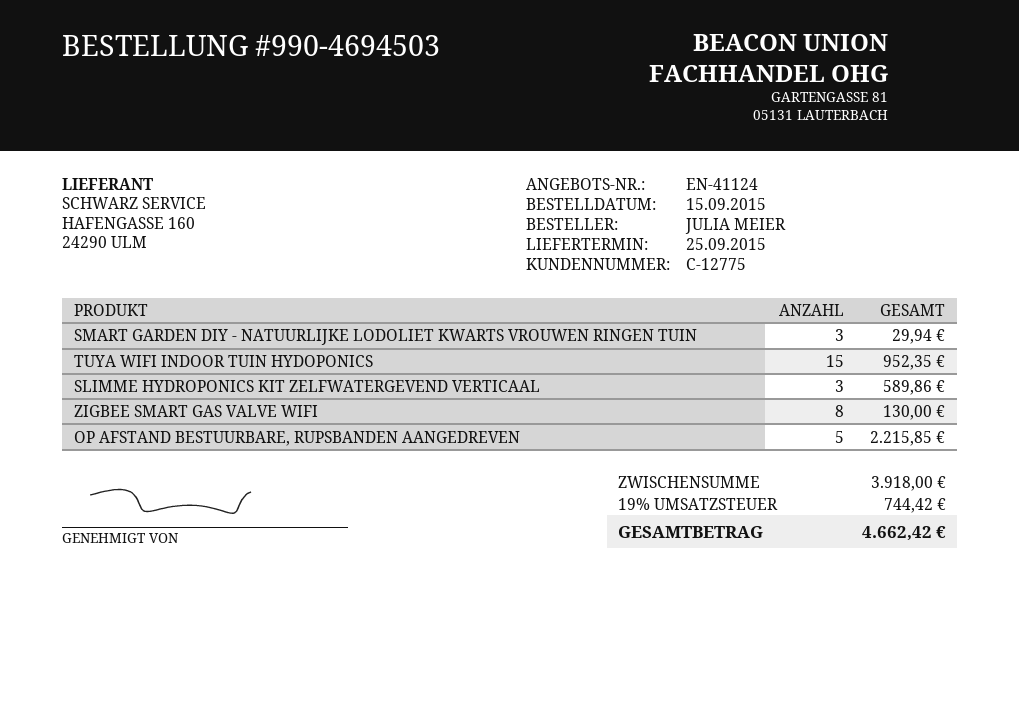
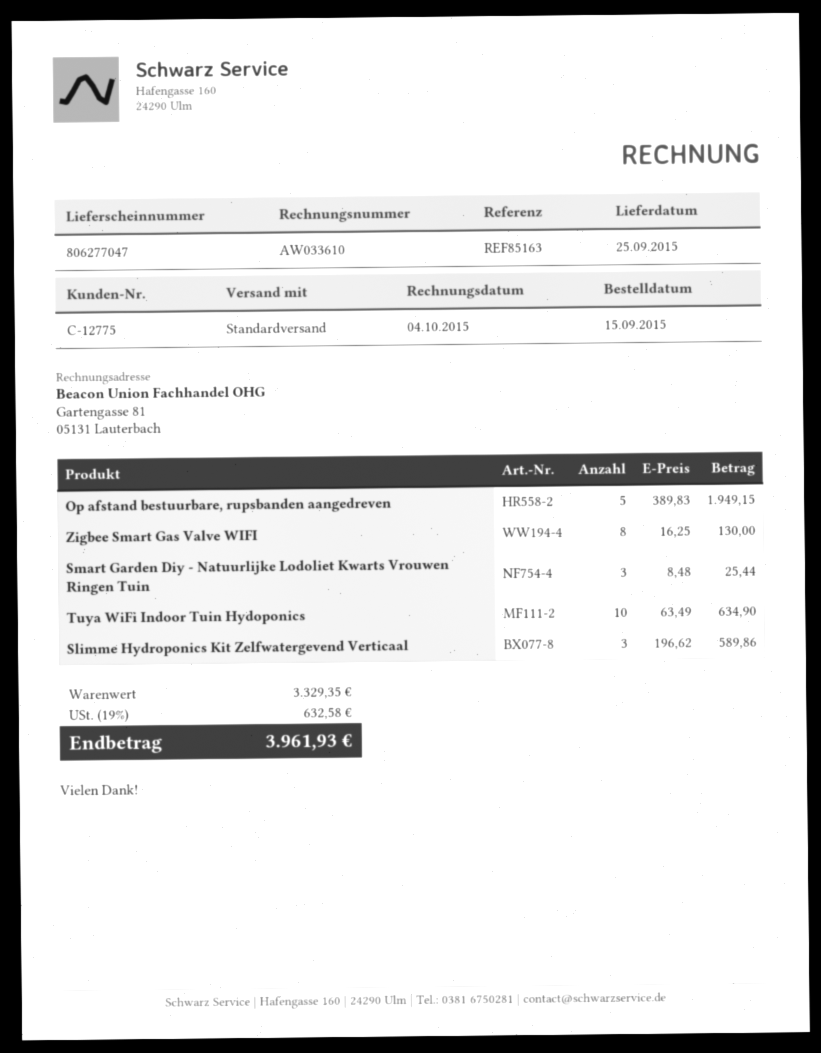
SMART GARDEN DIY - NATUURLIJKE LODOLIET KWARTS VROUWEN RINGEN TUIN: 3 for 29.94 -> 3 for 25.44
TUYA WIFI INDOOR TUIN HYDOPONICS: 15 for 952.35 -> 10 for 634.90
OP AFSTAND BESTUURBARE, RUPSBANDEN AANGEDREVEN: 5 for 2215.85 -> 5 for 1949.15
subtotal: 3918.00 -> 3329.35
tax: 19% = 744.42 -> 19% = 632.58
total: 4662.42 -> 3961.93

